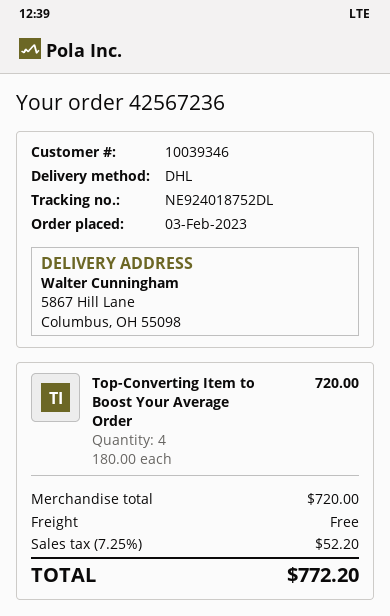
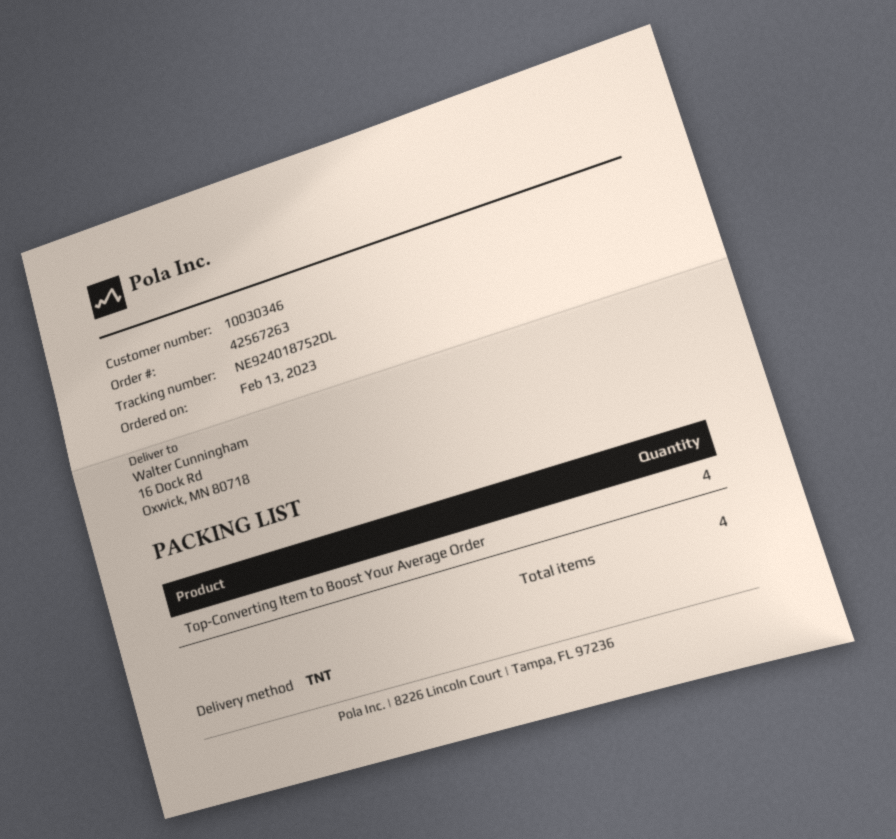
order number: 42567236 -> 42567263
order date: 2023-02-03 -> 2023-02-13
customer number: 10039346 -> 10030346
shipping method: DHL -> TNT
ship to: 5867 Hill Lane, Columbus, OH 55098 -> 16 Dock Rd, Oxwick, MN 80718

